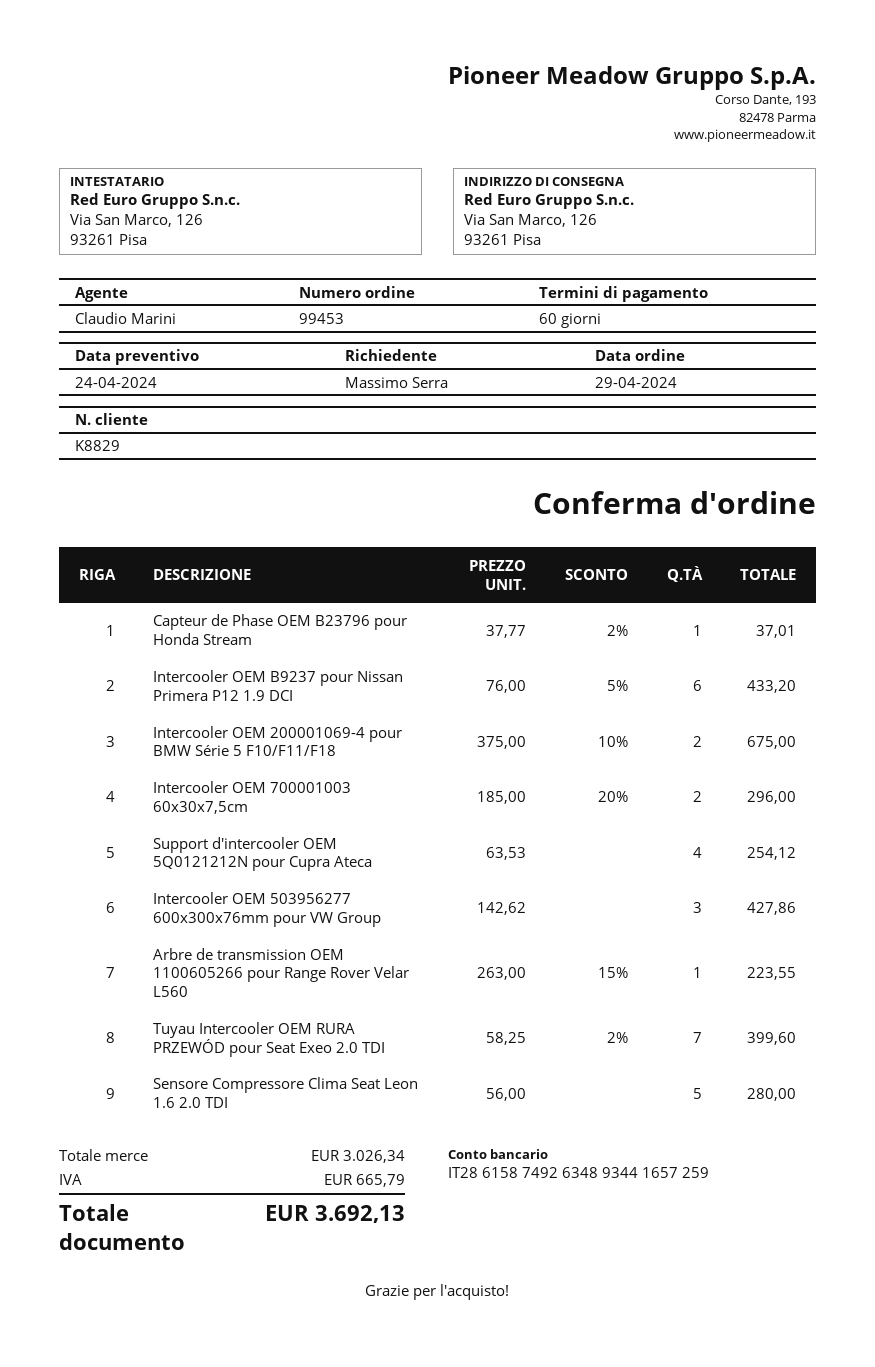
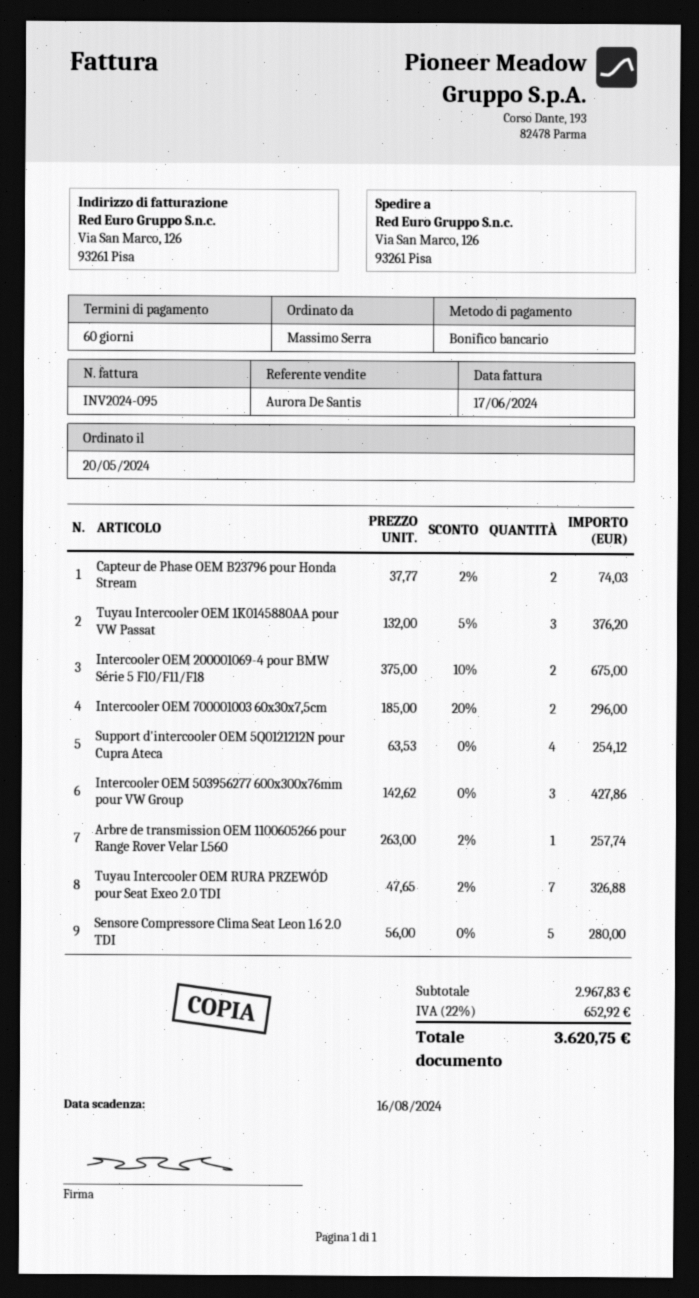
order date: 2024-04-29 -> 2024-05-20
sales rep: Claudio Marini -> Aurora De Santis
Capteur de Phase OEM B23796 pour Honda Stream: 1 x 37.77 - 2% = 37.01 -> 2 x 37.77 - 2% = 74.03
Intercooler OEM B9237 pour Nissan Primera P12 1.9 DCI: 6 x 76.00 - 5% = 433.20 -> none
Arbre de transmission OEM 1100605266 pour Range Rover Velar L560: 1 x 263.00 - 15% = 223.55 -> 1 x 263.00 - 2% = 257.74
Tuyau Intercooler OEM RURA PRZEWÓD pour Seat Exeo 2.0 TDI: 7 x 58.25 - 2% = 399.60 -> 7 x 47.65 - 2% = 326.88
Tuyau Intercooler OEM 1K0145880AA pour VW Passat: none -> 3 x 132.00 - 5% = 376.20
subtotal: 3026.34 -> 2967.83
tax: 665.79 -> 652.92
total: 3692.13 -> 3620.75

